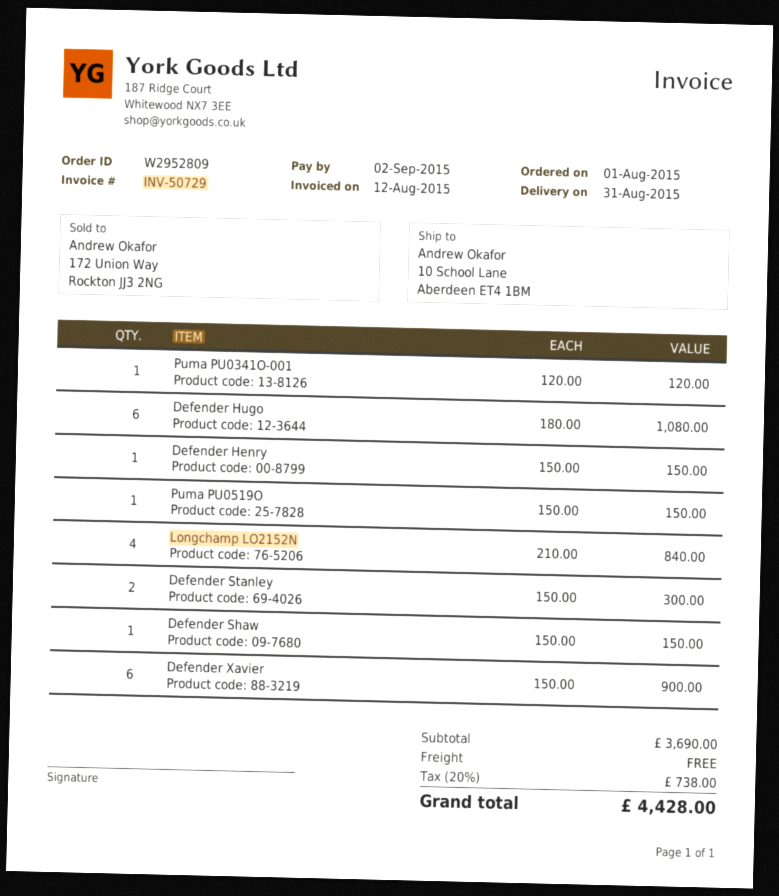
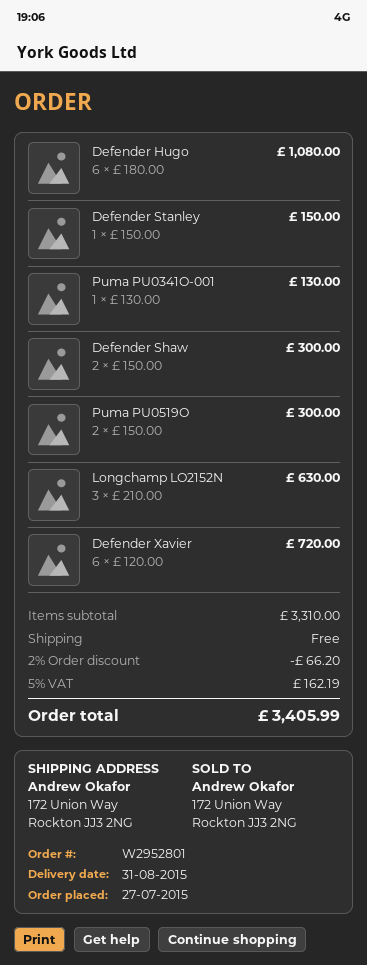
order number: W2952809 -> W2952801
order date: 2015-08-01 -> 2015-07-27
ship to: 10 School Lane, Aberdeen ET4 1BM -> 172 Union Way, Rockton JJ3 2NG
Puma PU0341O-001: 1 x 120.00 = 120.00 -> 1 x 130.00 = 130.00
Defender Henry: 1 x 150.00 = 150.00 -> none
Puma PU0519O: 1 x 150.00 = 150.00 -> 2 x 150.00 = 300.00
Longchamp LO2152N: 4 x 210.00 = 840.00 -> 3 x 210.00 = 630.00
Defender Stanley: 2 x 150.00 = 300.00 -> 1 x 150.00 = 150.00
Defender Shaw: 1 x 150.00 = 150.00 -> 2 x 150.00 = 300.00
Defender Xavier: 6 x 150.00 = 900.00 -> 6 x 120.00 = 720.00
subtotal: 3690.00 -> 3310.00
discount: none -> 2% = 66.20
tax: 20% = 738.00 -> 5% = 162.19
total: 4428.00 -> 3405.99

